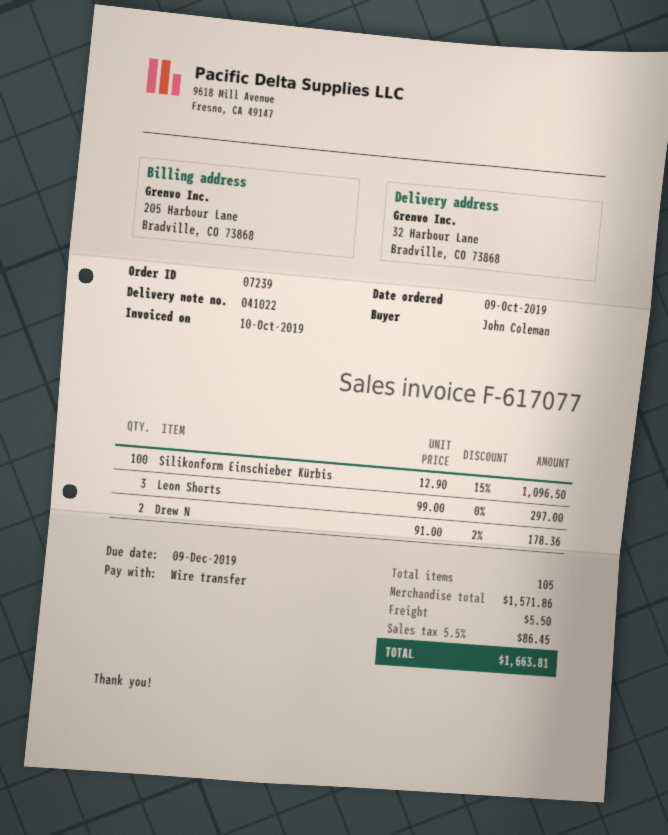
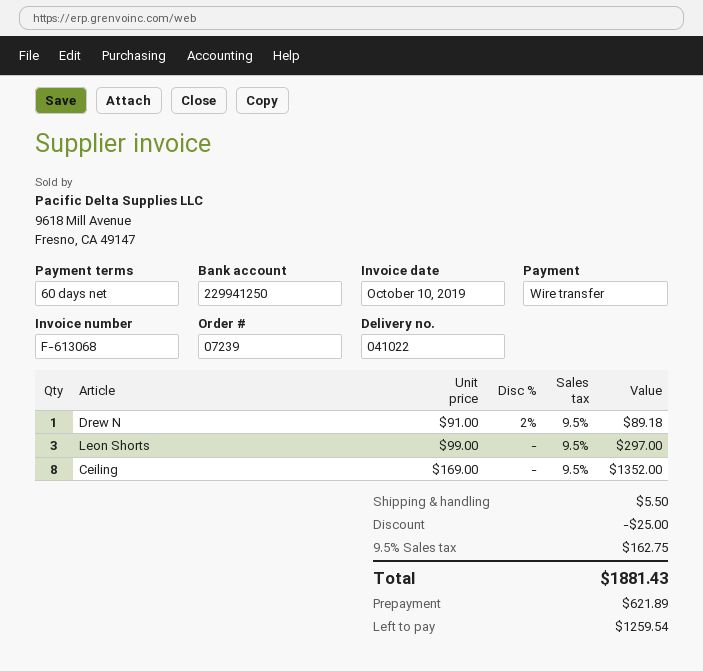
invoice number: F-617077 -> F-613068
Silikonform Einschieber Kürbis: 100 x 12.90 - 15% = 1096.50 -> none
Drew N: 2 x 91.00 - 2% = 178.36 -> 1 x 91.00 - 2% = 89.18
Ceiling: none -> 8 x 169.00 = 1352.00
discount: none -> 25.00
tax: 5.5% = 86.45 -> 9.5% = 162.75
total: 1663.81 -> 1881.43

